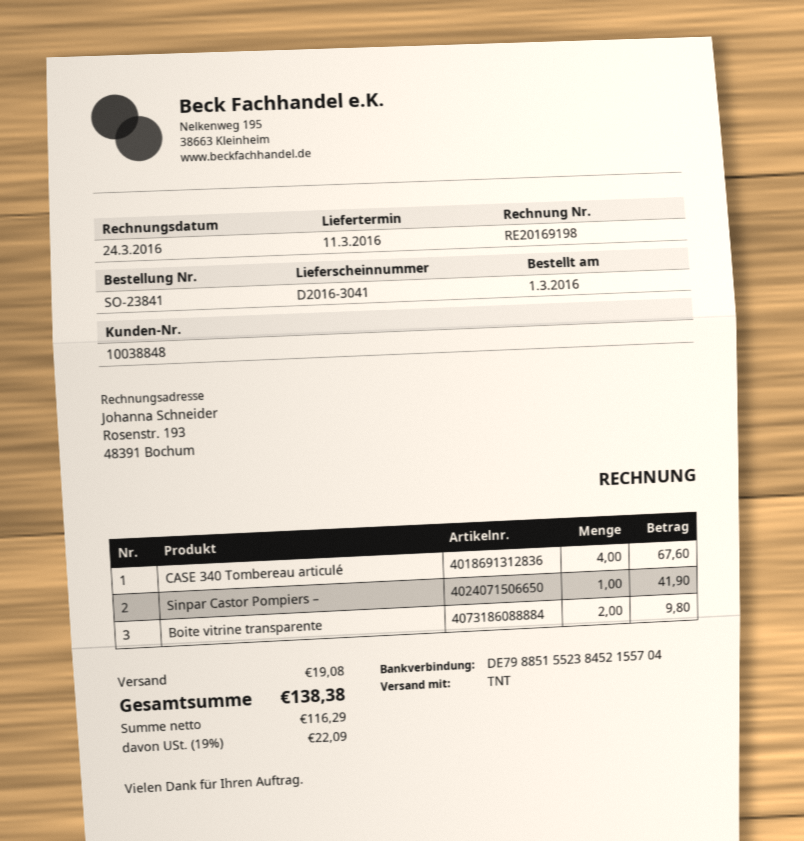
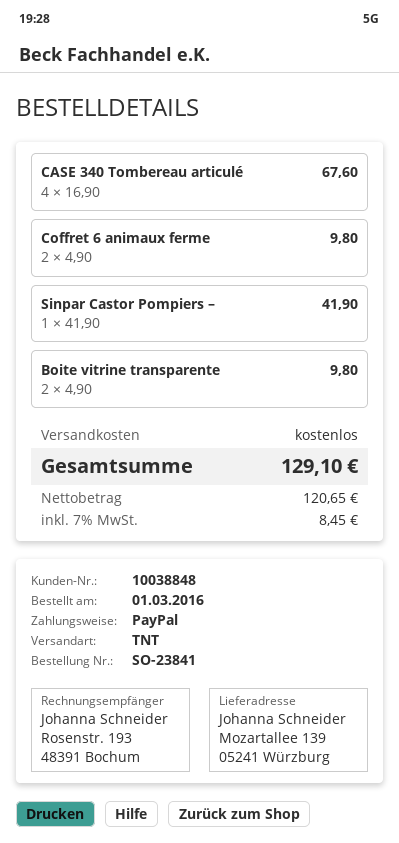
Coffret 6 animaux ferme: none -> 2 for 9.80
shipping: 19.08 -> 0.00
net: 116.29 -> 120.65
tax: 19% = 22.09 -> 7% = 8.45
total: 138.38 -> 129.10

